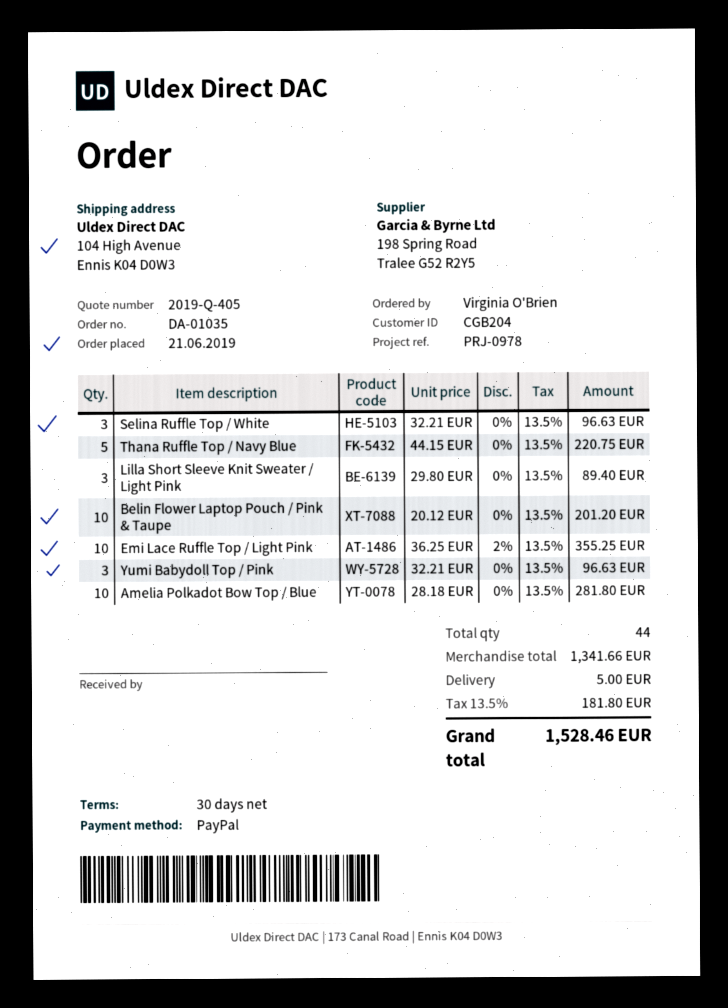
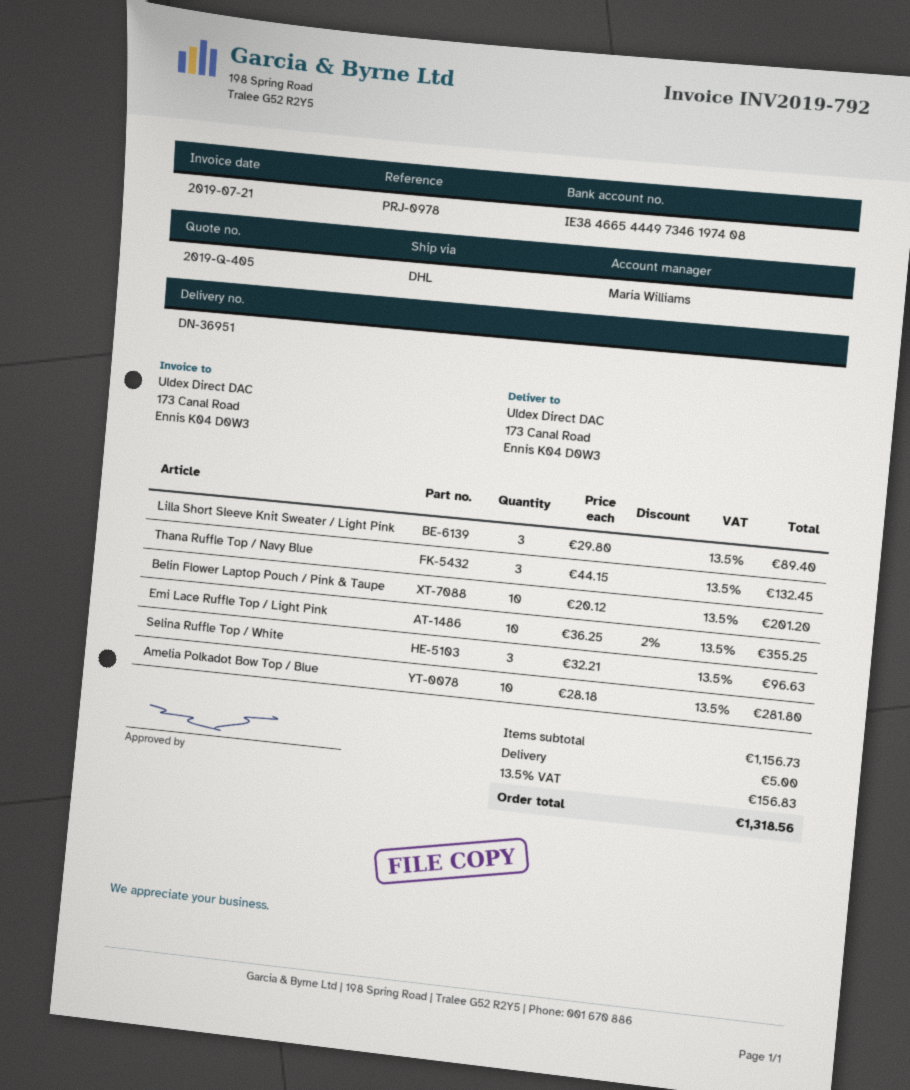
ship to: 104 High Avenue, Ennis K04 D0W3 -> 173 Canal Road, Ennis K04 D0W3
Thana Ruffle Top / Navy Blue: 5 x 44.15 = 220.75 -> 3 x 44.15 = 132.45
Yumi Babydoll Top / Pink: 3 x 32.21 = 96.63 -> none
subtotal: 1341.66 -> 1156.73
tax: 13.5% = 181.80 -> 13.5% = 156.83
total: 1528.46 -> 1318.56

